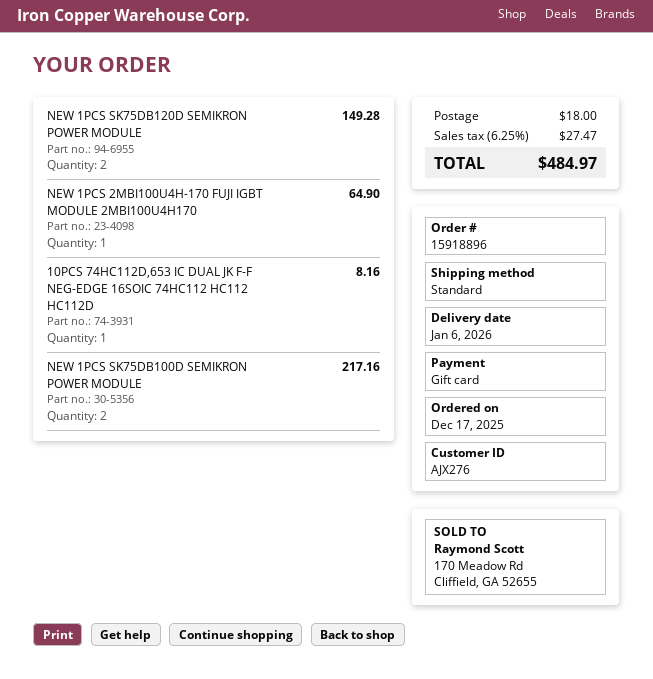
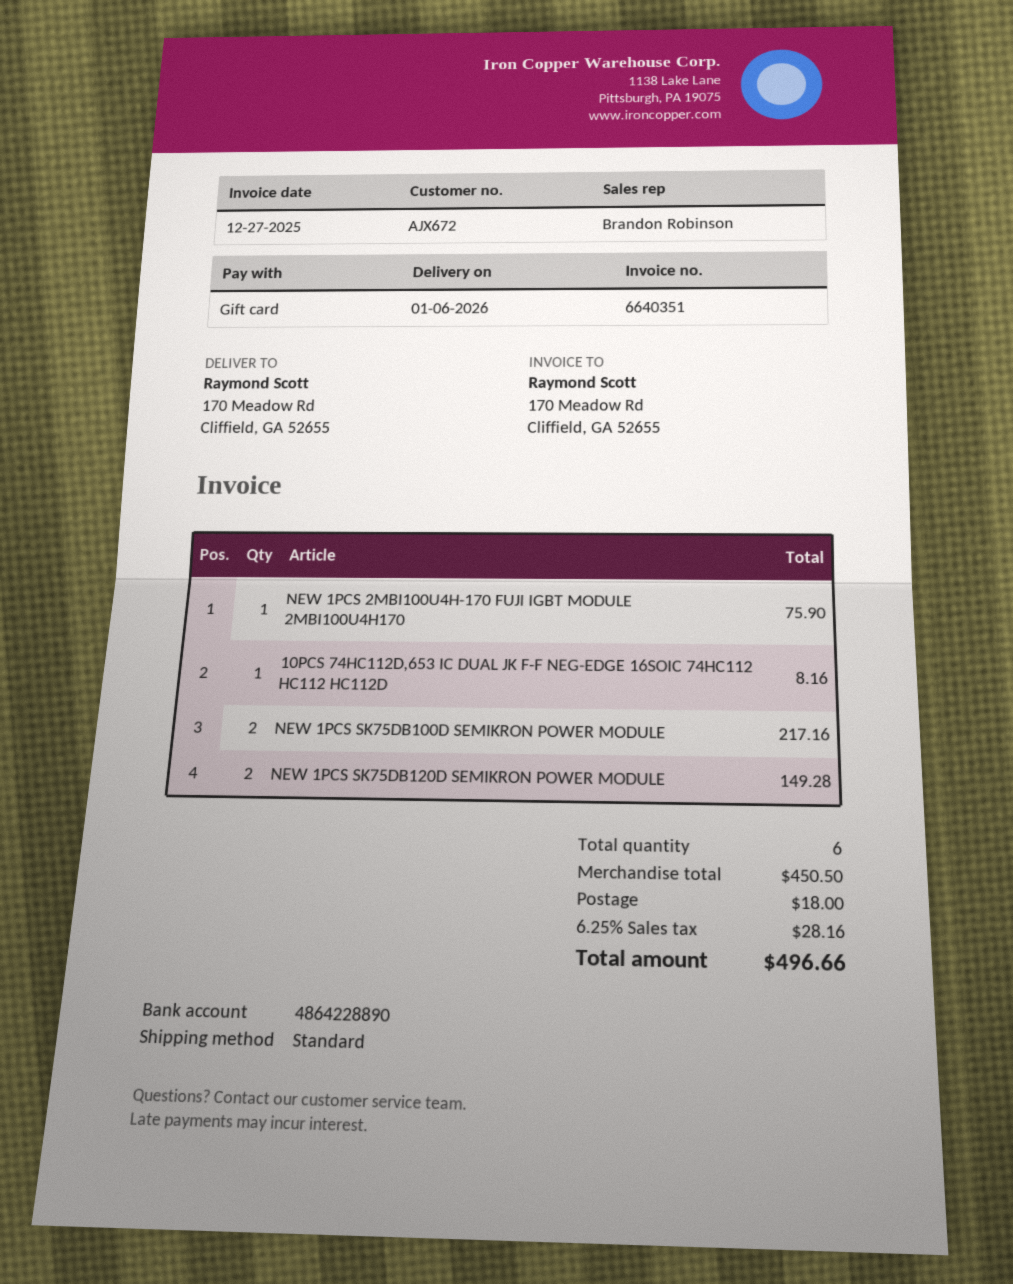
customer number: AJX276 -> AJX672
NEW 1PCS 2MBI100U4H-170 FUJI IGBT MODULE 2MBI100U4H170: 1 for 64.90 -> 1 for 75.90
tax: 6.25% = 27.47 -> 6.25% = 28.16
total: 484.97 -> 496.66

